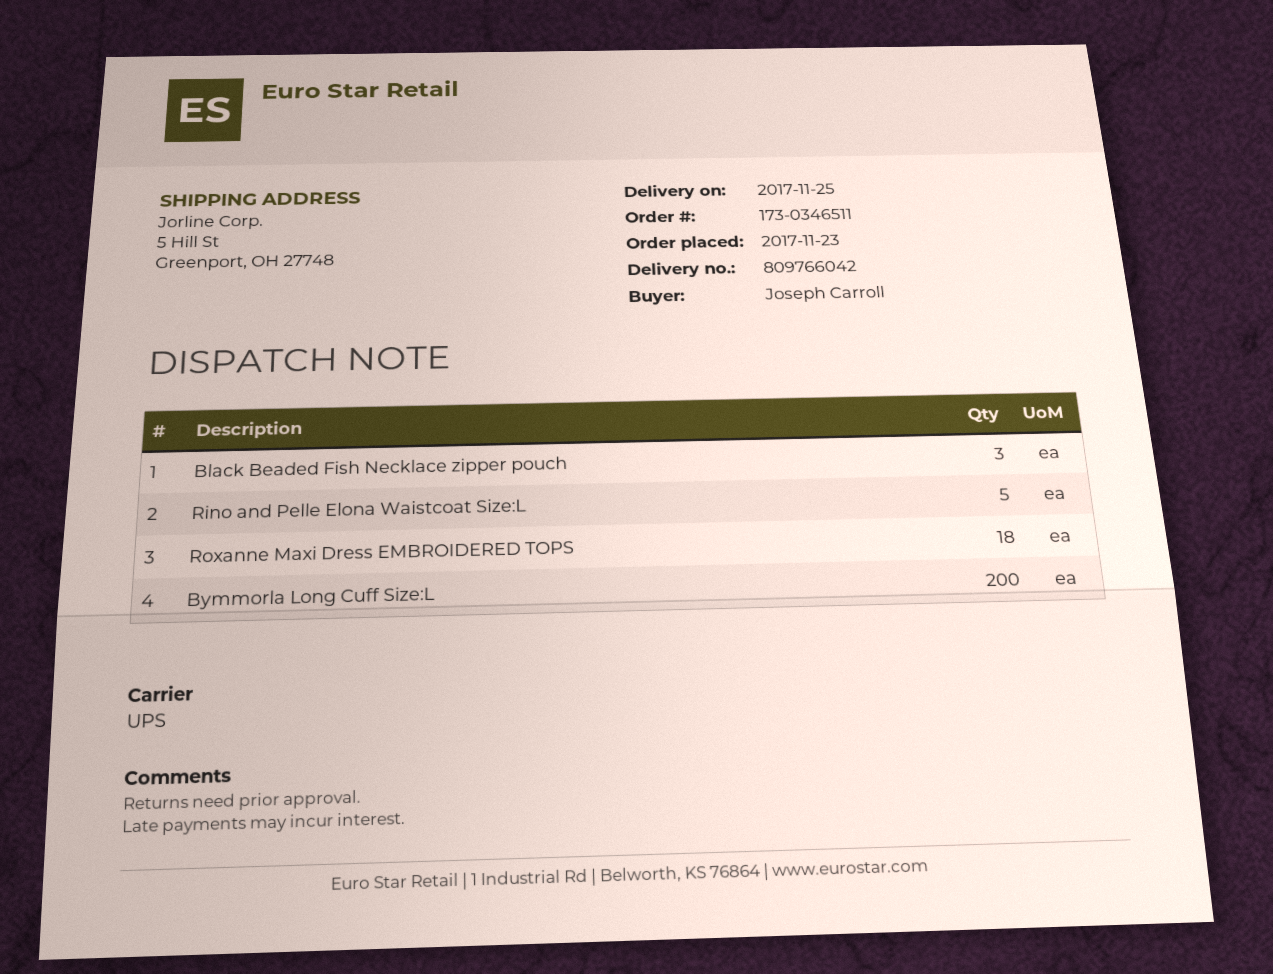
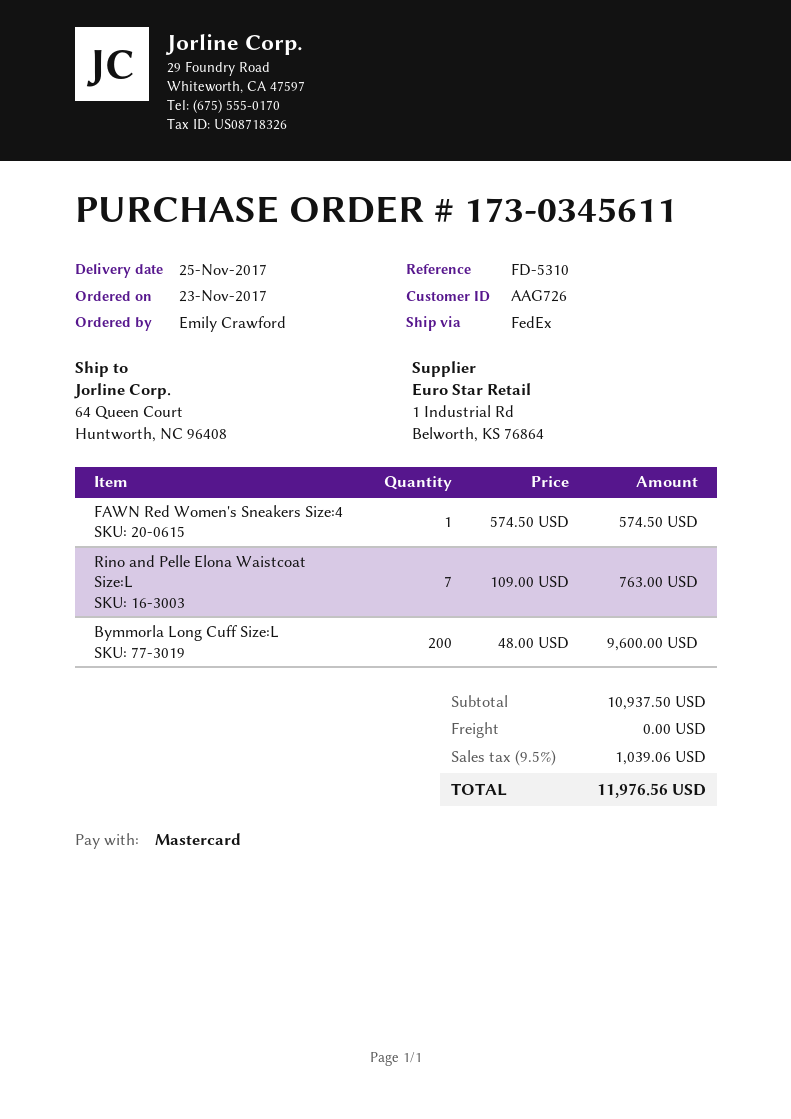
order number: 173-0346511 -> 173-0345611
ordered by: Joseph Carroll -> Emily Crawford
shipping method: UPS -> FedEx
ship to: 5 Hill St, Greenport, OH 27748 -> 64 Queen Court, Huntworth, NC 96408
Black Beaded Fish Necklace zipper pouch: 3 -> none
Rino and Pelle Elona Waistcoat Size:L: 5 -> 7
Roxanne Maxi Dress EMBROIDERED TOPS: 18 -> none
FAWN Red Women's Sneakers Size:4: none -> 1

